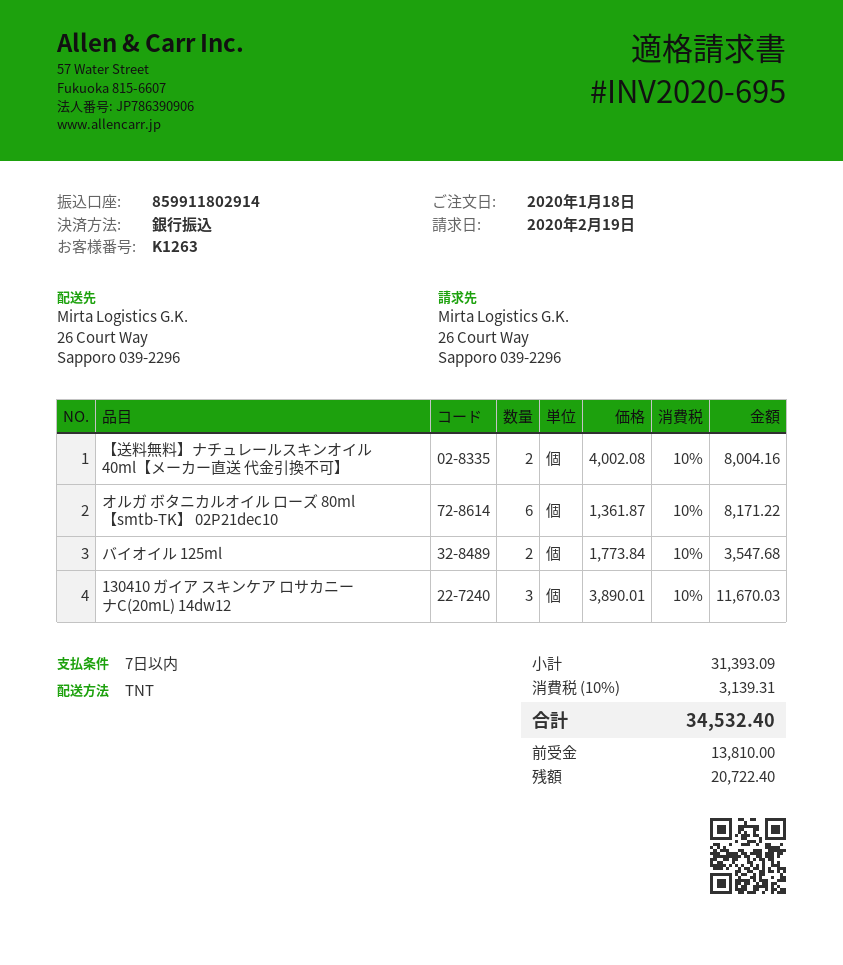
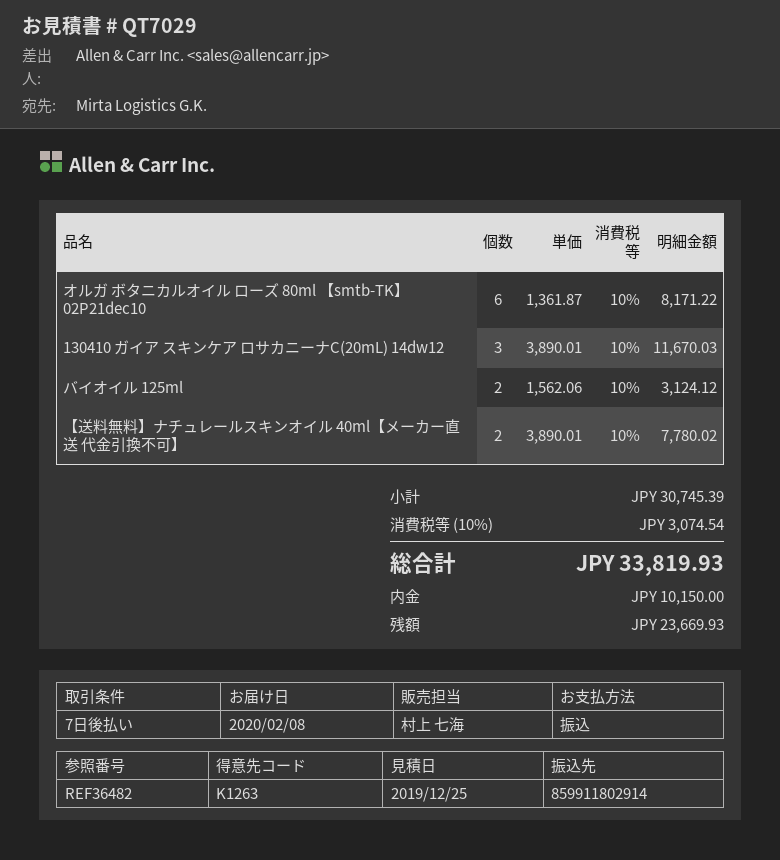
【送料無料】ナチュレールスキンオイル 40ml【メーカー直送 代金引換不可】: 2 x 4002.08 = 8004.16 -> 2 x 3890.01 = 7780.02
バイオイル 125ml: 2 x 1773.84 = 3547.68 -> 2 x 1562.06 = 3124.12
subtotal: 31393.09 -> 30745.39
tax: 10% = 3139.31 -> 10% = 3074.54
total: 34532.40 -> 33819.93
deposit: 13810.00 -> 10150.00
balance: 20722.40 -> 23669.93

